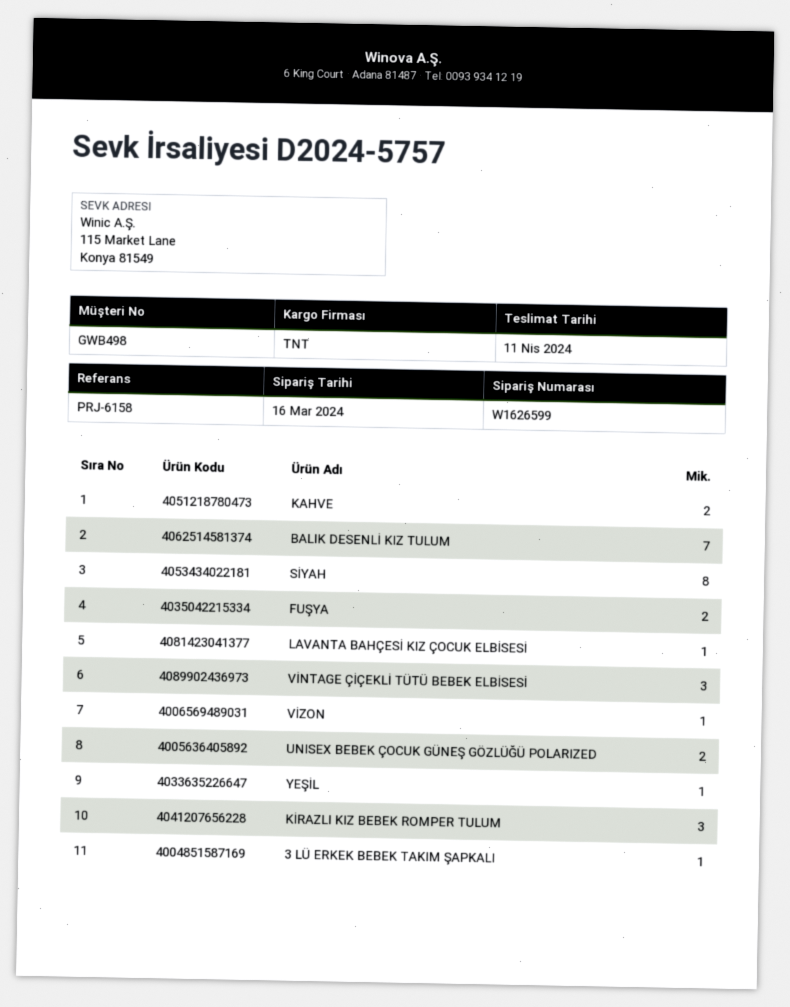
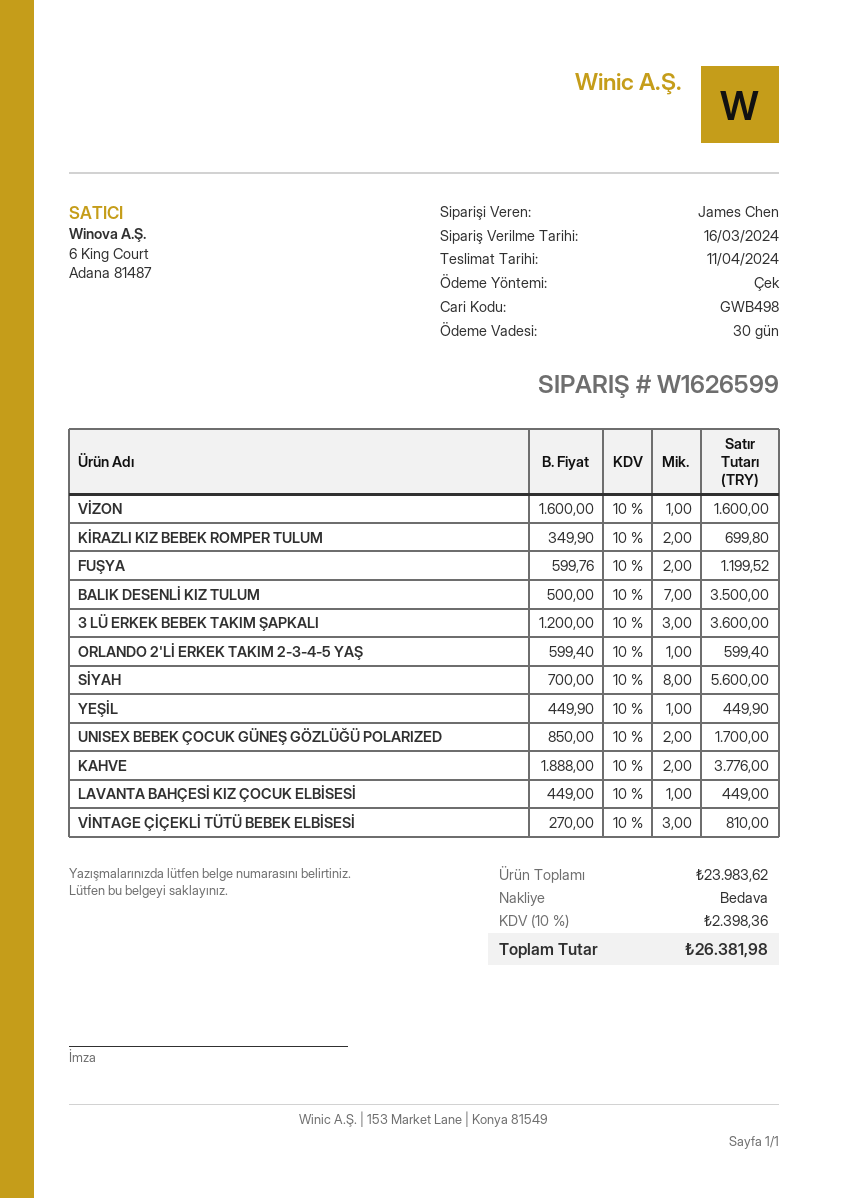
KİRAZLI KIZ BEBEK ROMPER TULUM: 3 -> 2
3 LÜ ERKEK BEBEK TAKIM ŞAPKALI: 1 -> 3
ORLANDO 2'Lİ ERKEK TAKIM 2-3-4-5 YAŞ: none -> 1

